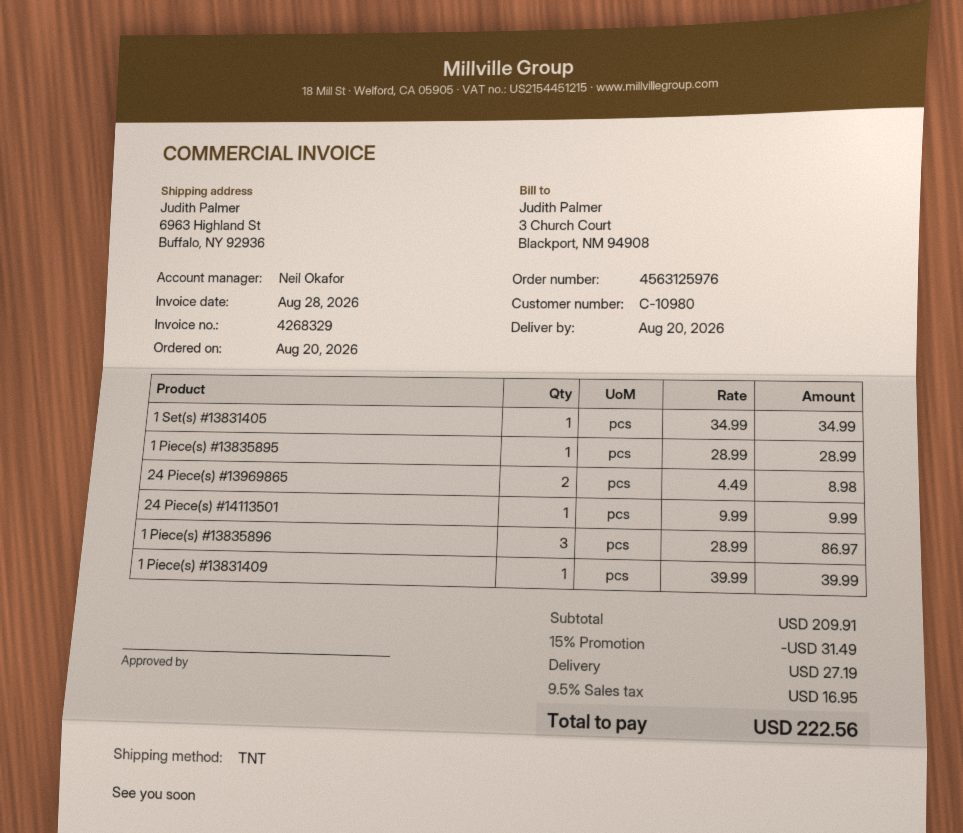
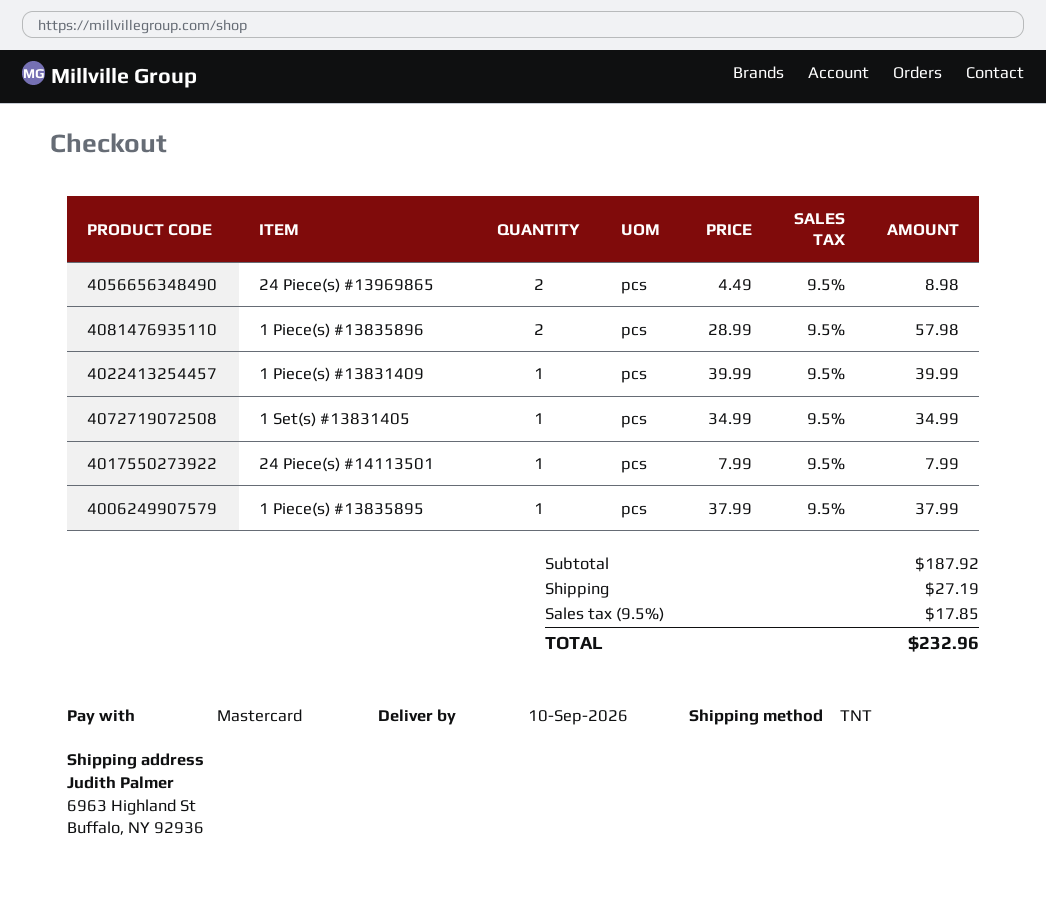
delivery date: 2026-08-20 -> 2026-09-10
1 Piece(s) #13835895: 1 x 28.99 = 28.99 -> 1 x 37.99 = 37.99
24 Piece(s) #14113501: 1 x 9.99 = 9.99 -> 1 x 7.99 = 7.99
1 Piece(s) #13835896: 3 x 28.99 = 86.97 -> 2 x 28.99 = 57.98
subtotal: 209.91 -> 187.92
discount: 15% = 31.49 -> none
tax: 9.5% = 16.95 -> 9.5% = 17.85
total: 222.56 -> 232.96

